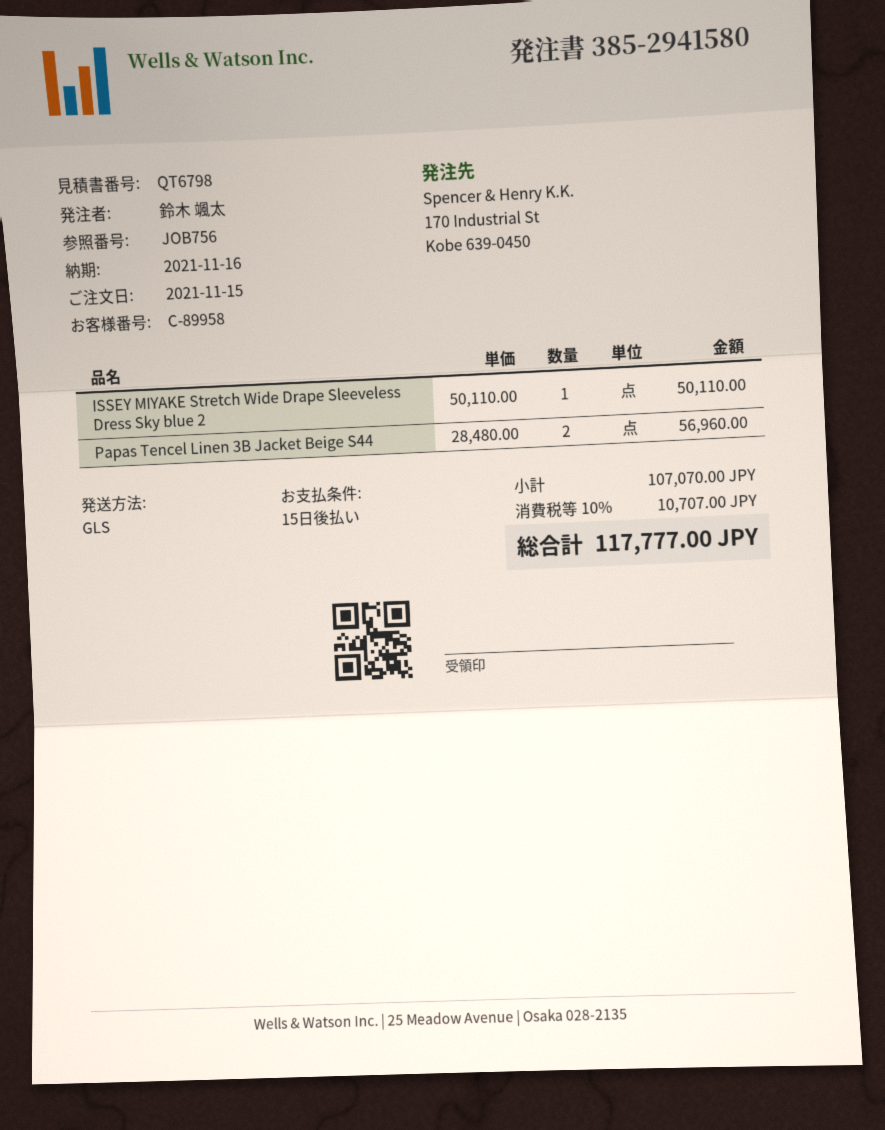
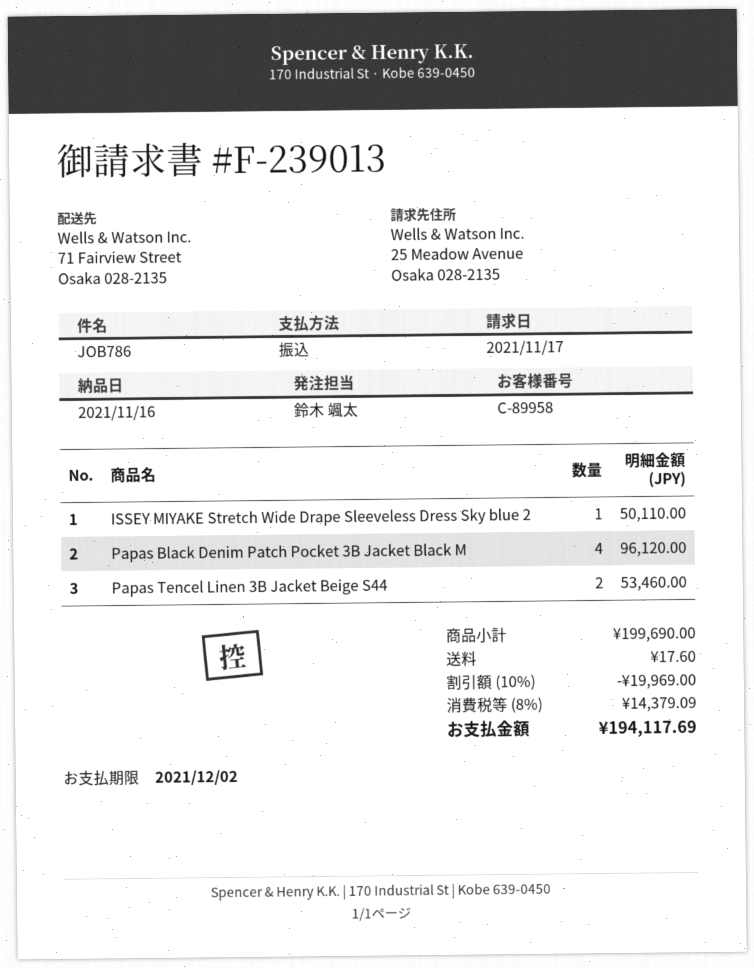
reference: JOB756 -> JOB786
Papas Tencel Linen 3B Jacket Beige S44: 2 for 56960.00 -> 2 for 53460.00
Papas Black Denim Patch Pocket 3B Jacket Black M: none -> 4 for 96120.00
subtotal: 107070.00 -> 199690.00
discount: none -> 10% = 19969.00
shipping: none -> 17.60
tax: 10% = 10707.00 -> 8% = 14379.09
total: 117777.00 -> 194117.69

